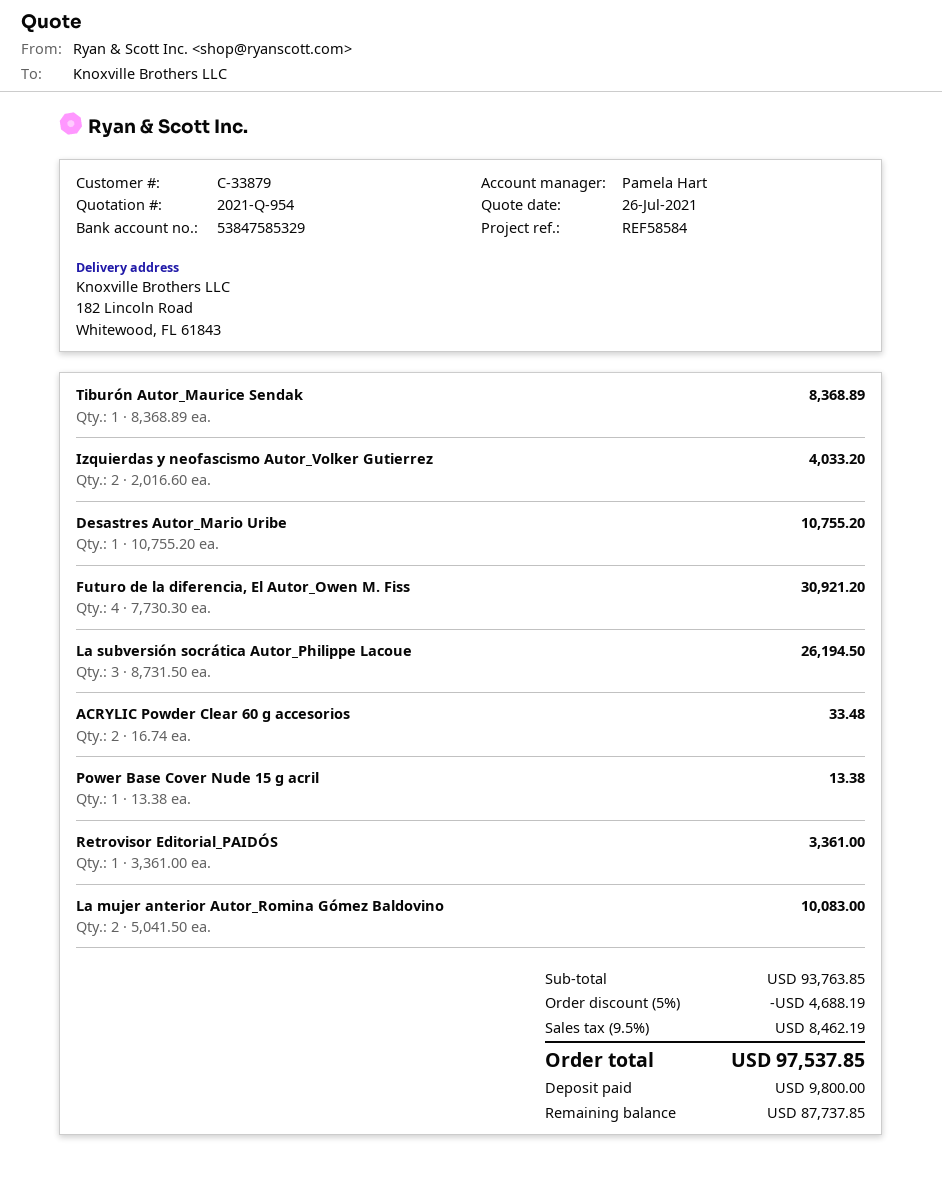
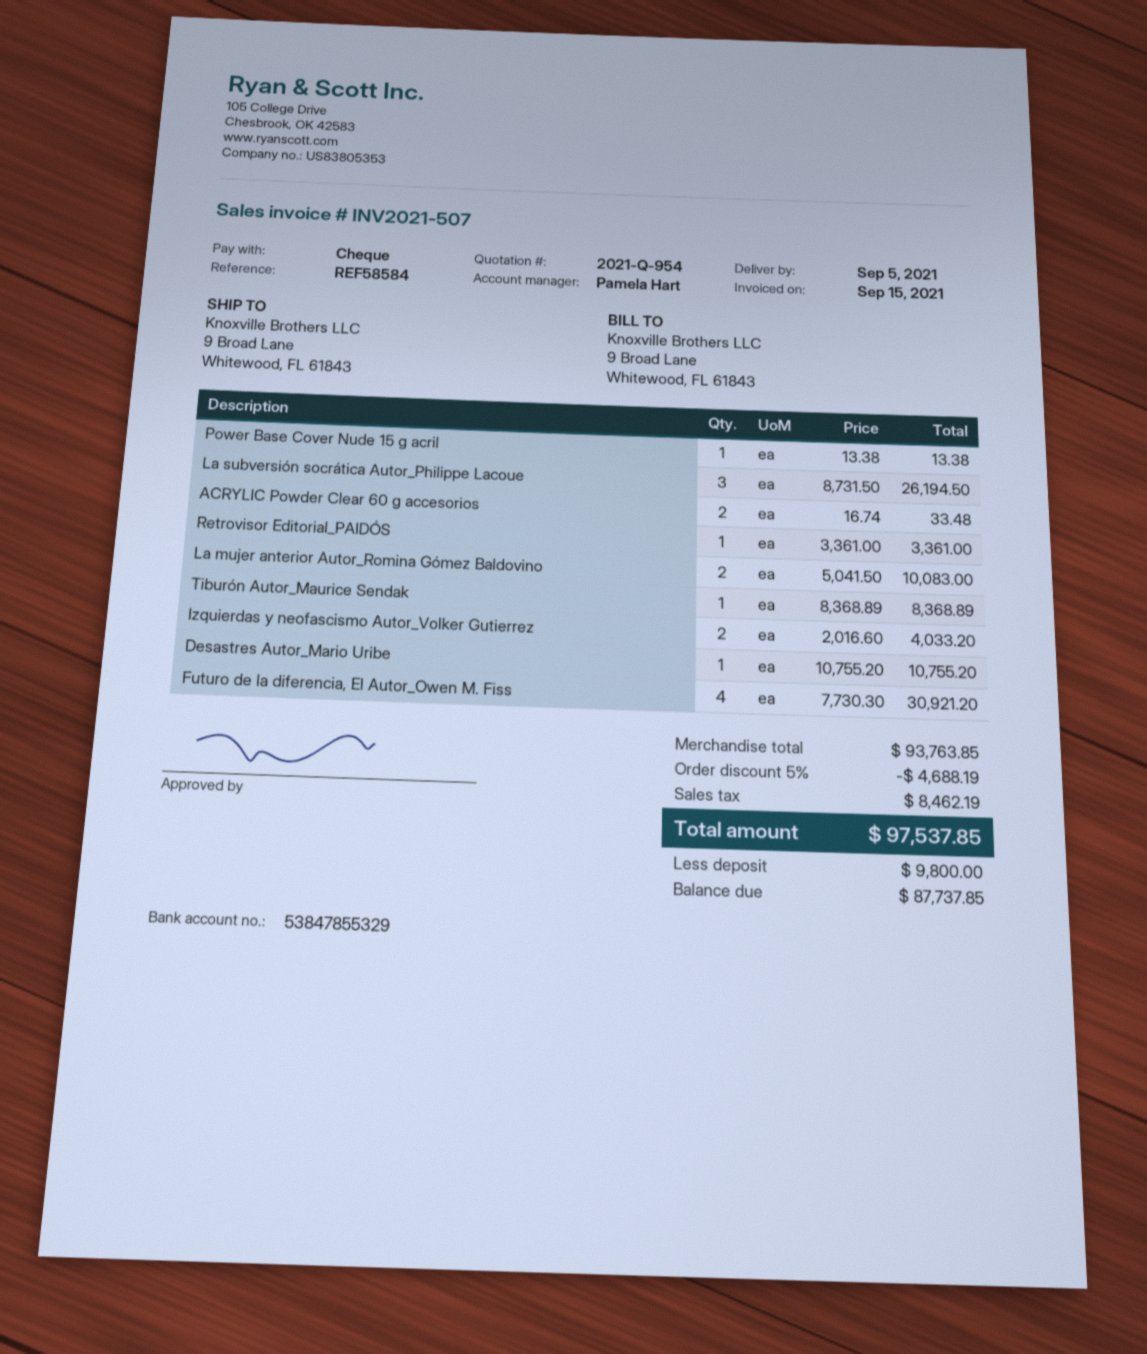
bank account: 53847585329 -> 53847855329
ship to: 182 Lincoln Road, Whitewood, FL 61843 -> 9 Broad Lane, Whitewood, FL 61843

